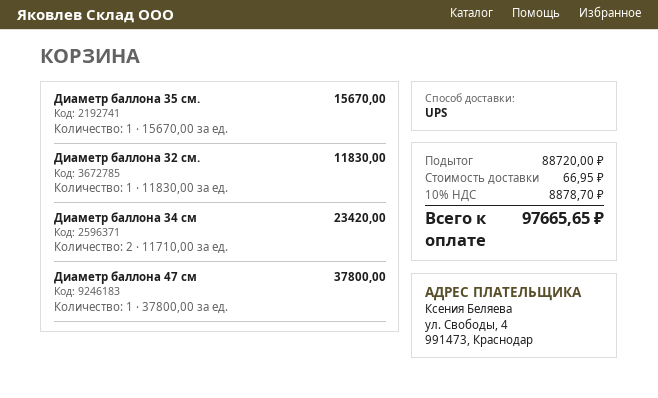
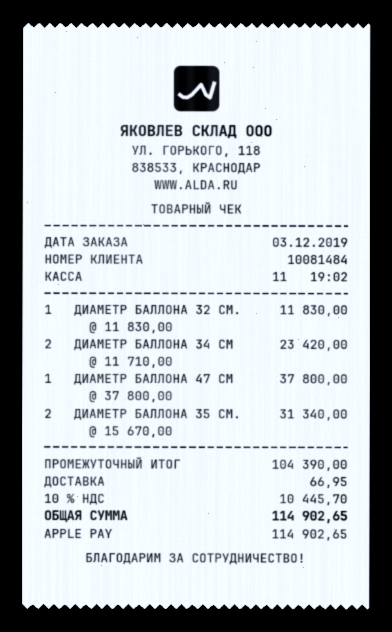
Диаметр баллона 35 см.: 1 x 15670.00 = 15670.00 -> 2 x 15670.00 = 31340.00
subtotal: 88720.00 -> 104390.00
tax: 10% = 8878.70 -> 10% = 10445.70
total: 97665.65 -> 114902.65

